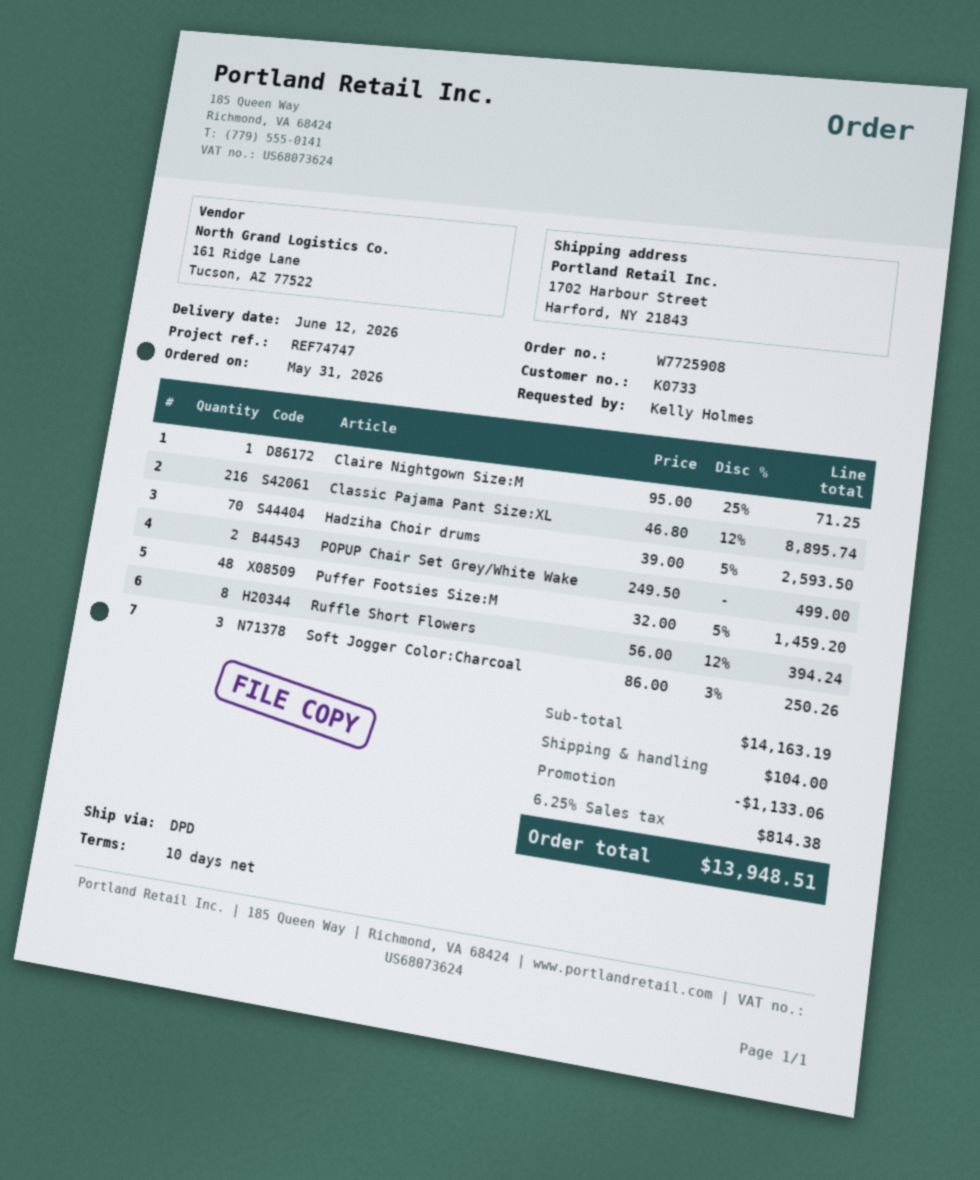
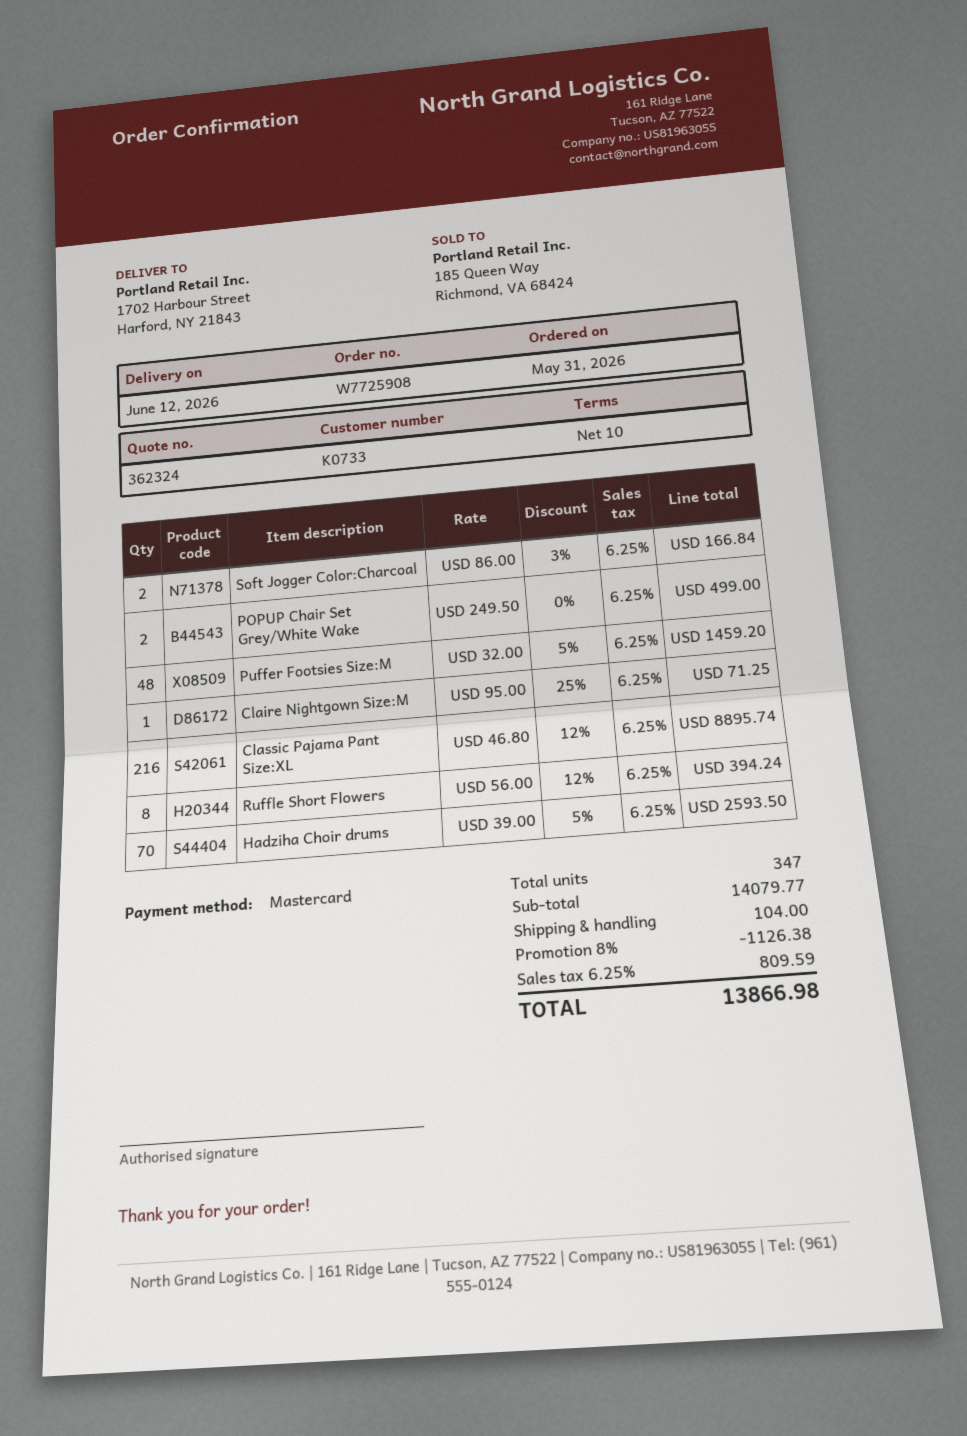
Soft Jogger Color:Charcoal: 3 x 86.00 - 3% = 250.26 -> 2 x 86.00 - 3% = 166.84
subtotal: 14163.19 -> 14079.77
discount: 1133.06 -> 1126.38
tax: 6.25% = 814.38 -> 6.25% = 809.59
total: 13948.51 -> 13866.98

